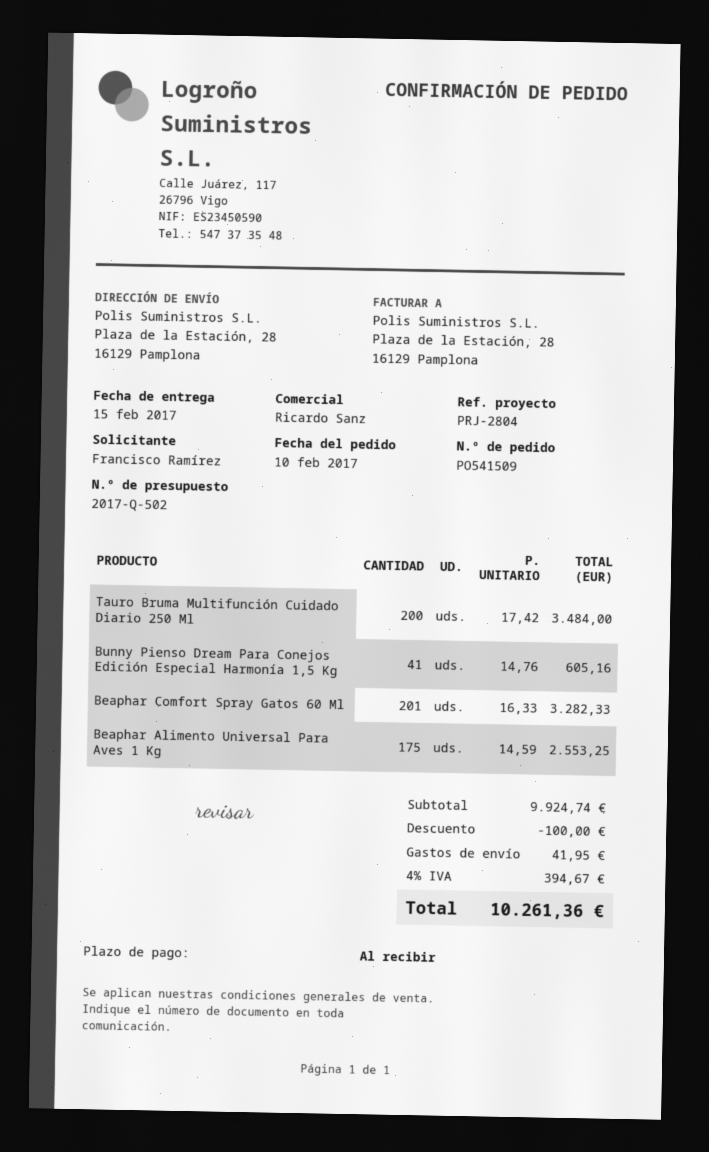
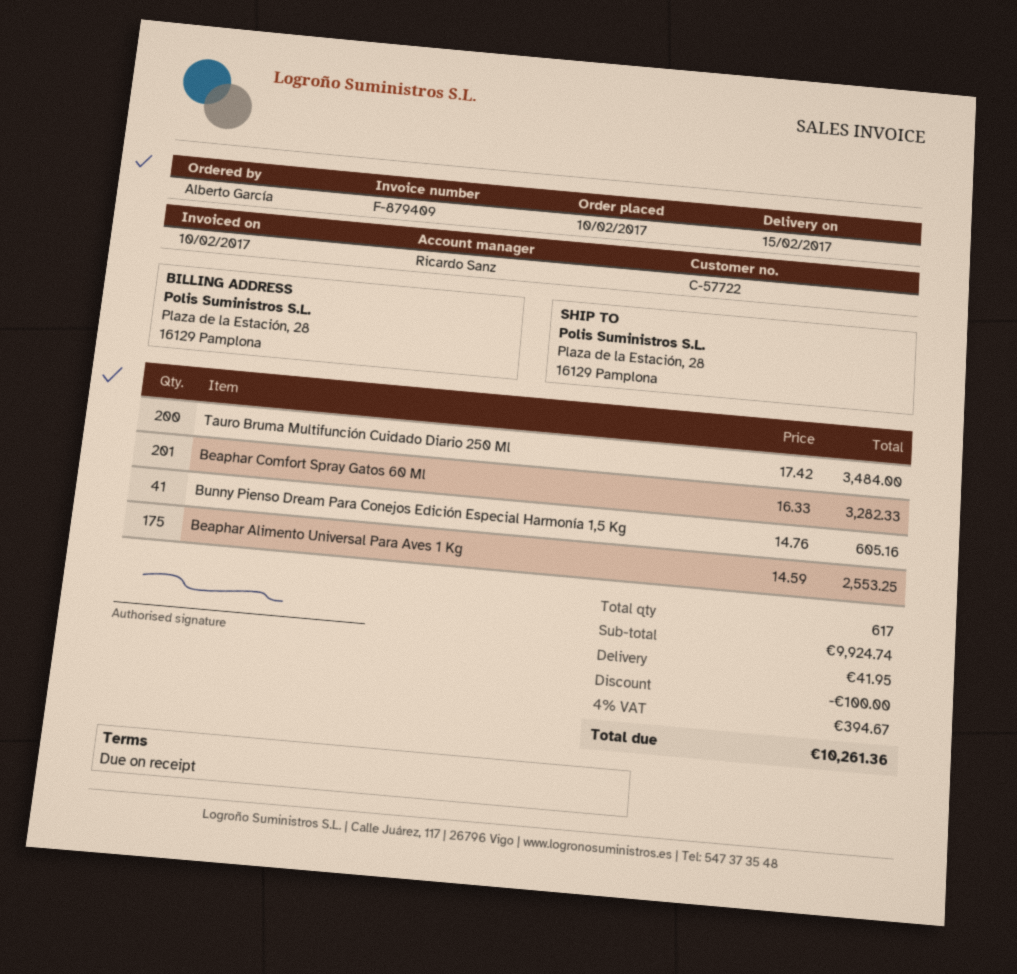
ordered by: Francisco Ramírez -> Alberto García

